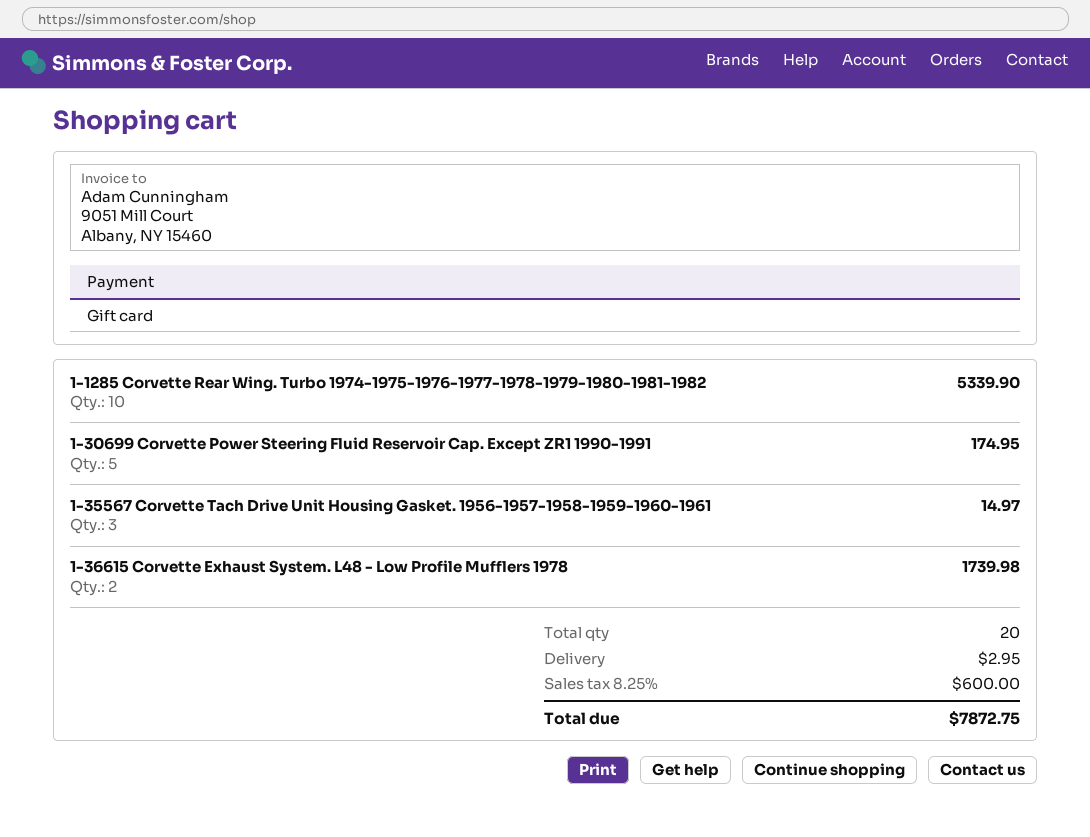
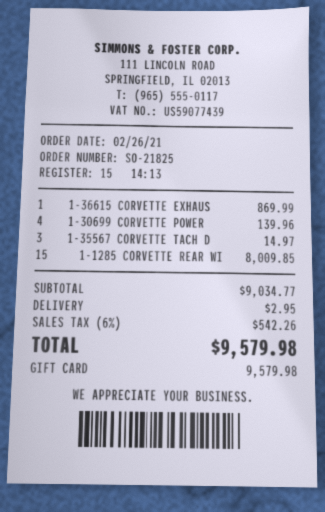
1-1285 Corvette Rear Wing. Turbo 1974-1975-1976-1977-1978-1979-1980-1981-1982: 10 for 5339.90 -> 15 for 8009.85
1-30699 Corvette Power Steering Fluid Reservoir Cap. Except ZR1 1990-1991: 5 for 174.95 -> 4 for 139.96
1-36615 Corvette Exhaust System. L48 - Low Profile Mufflers 1978: 2 for 1739.98 -> 1 for 869.99
tax: 8.25% = 600.00 -> 6% = 542.26
total: 7872.75 -> 9579.98

